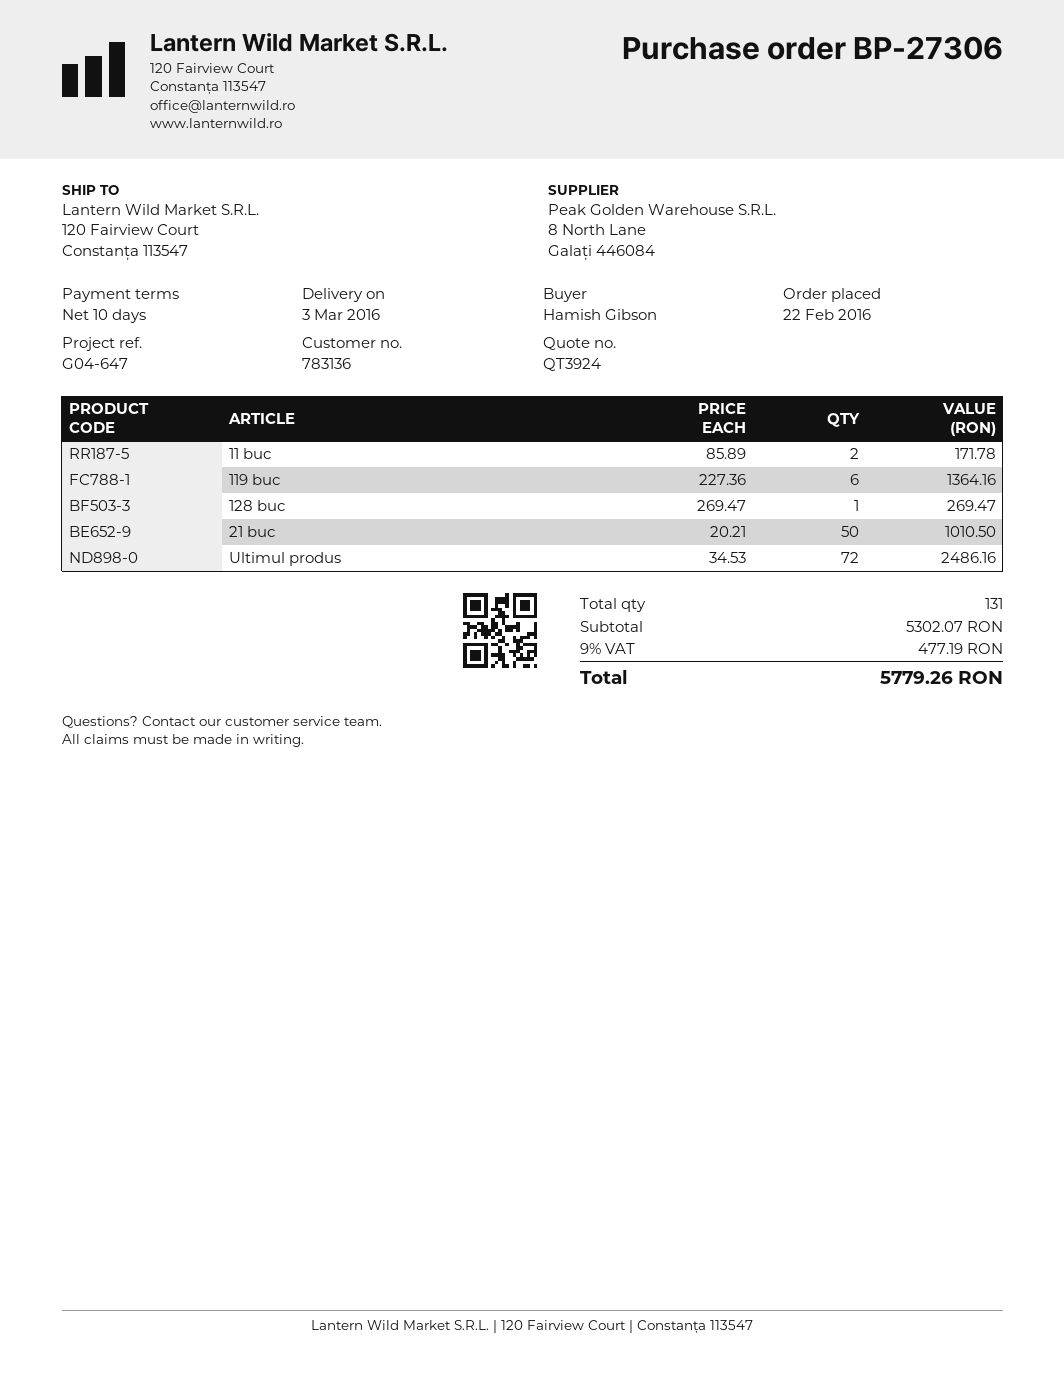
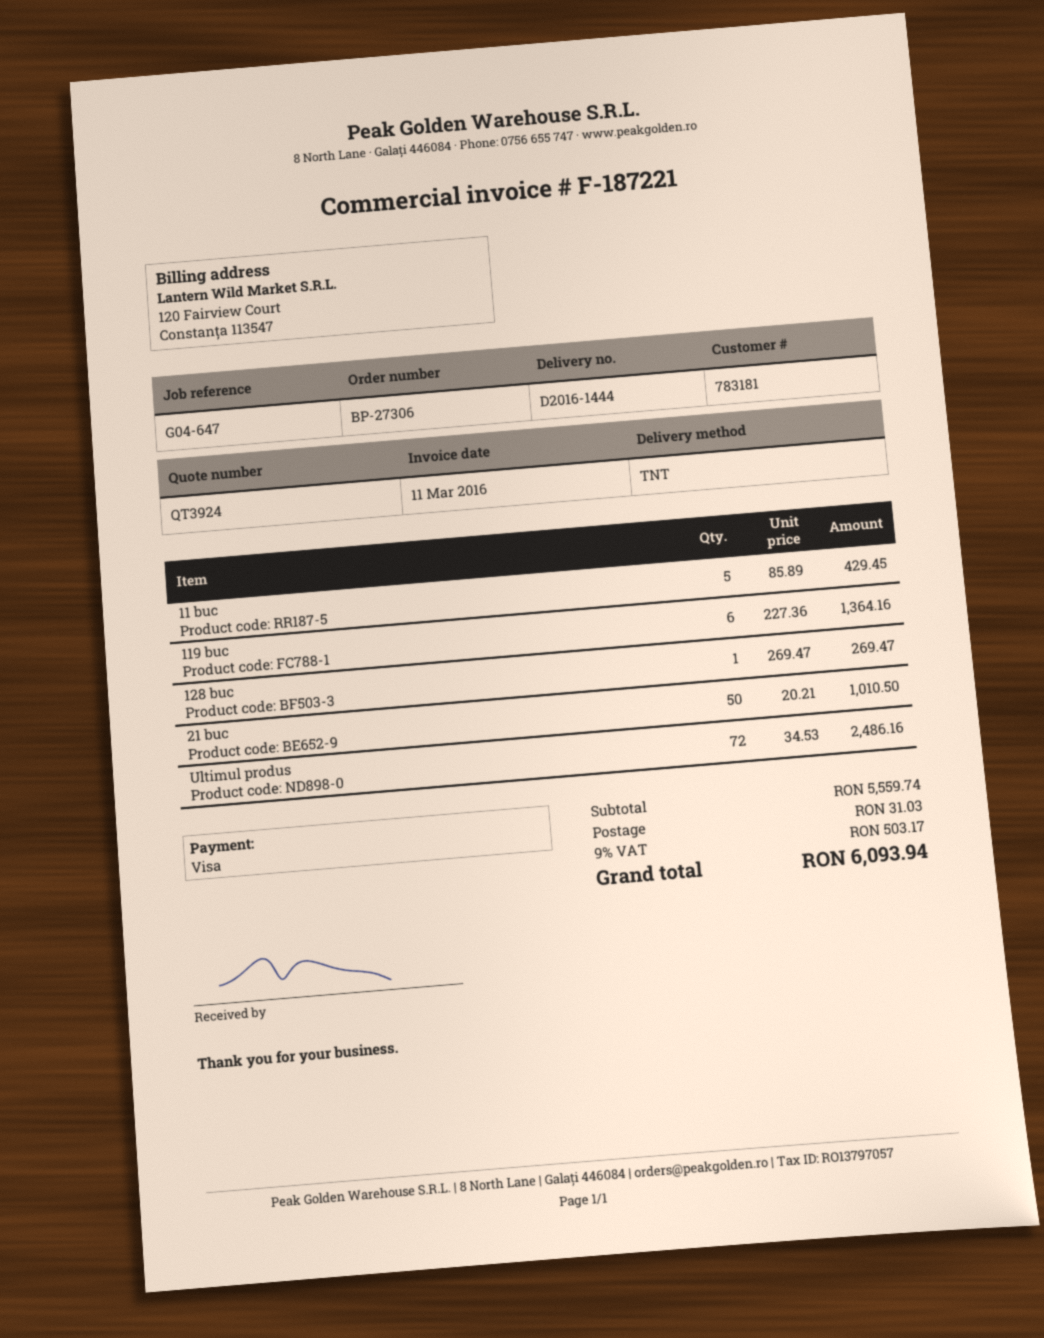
customer number: 783136 -> 783181
11 buc: 2 x 85.89 = 171.78 -> 5 x 85.89 = 429.45
subtotal: 5302.07 -> 5559.74
shipping: none -> 31.03
tax: 9% = 477.19 -> 9% = 503.17
total: 5779.26 -> 6093.94

